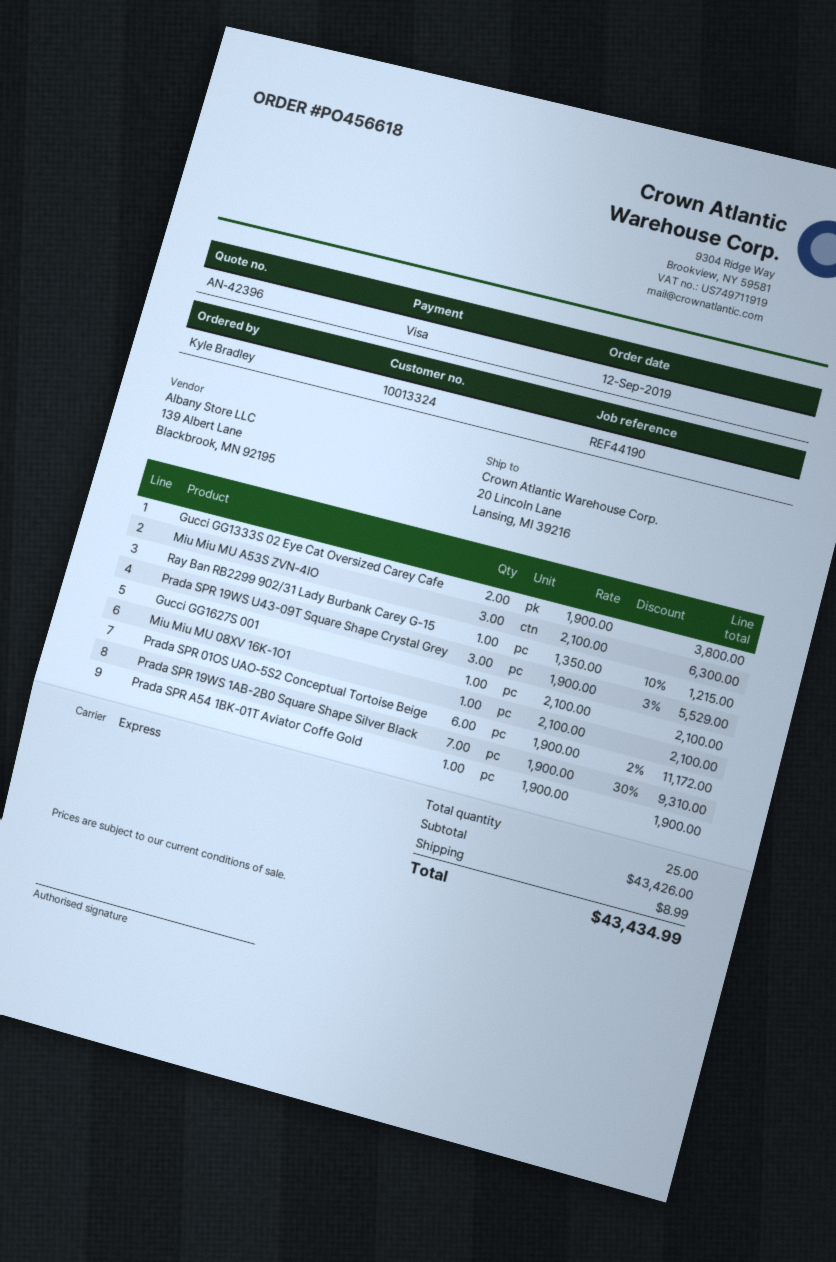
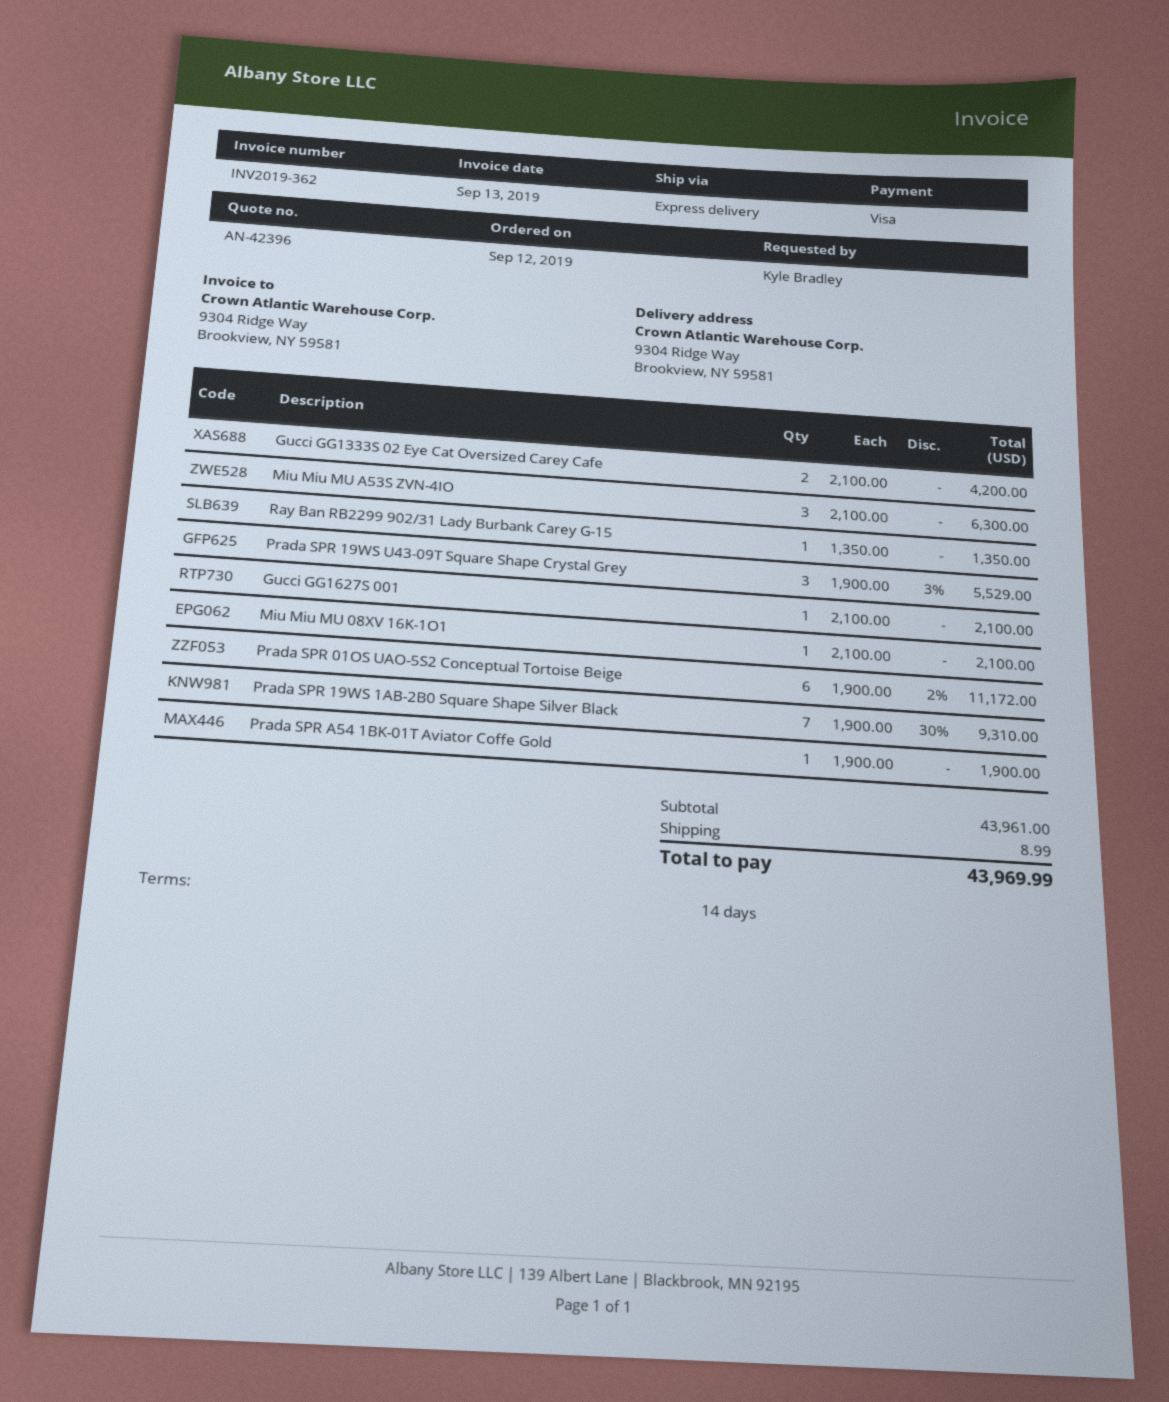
ship to: 20 Lincoln Lane, Lansing, MI 39216 -> 9304 Ridge Way, Brookview, NY 59581
Gucci GG1333S 02 Eye Cat Oversized Carey Cafe: 2 x 1900.00 = 3800.00 -> 2 x 2100.00 = 4200.00
Ray Ban RB2299 902/31 Lady Burbank Carey G-15: 1 x 1350.00 - 10% = 1215.00 -> 1 x 1350.00 = 1350.00
subtotal: 43426.00 -> 43961.00
total: 43434.99 -> 43969.99

